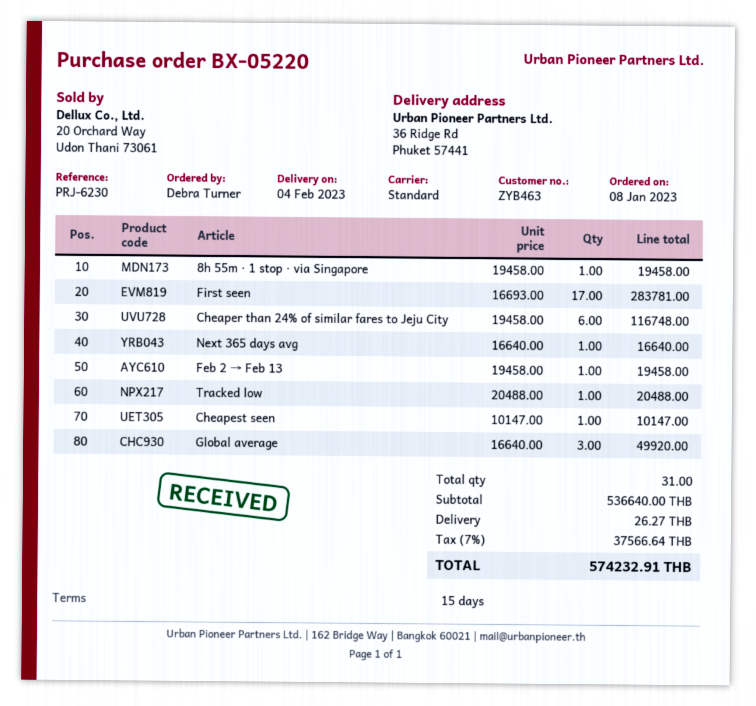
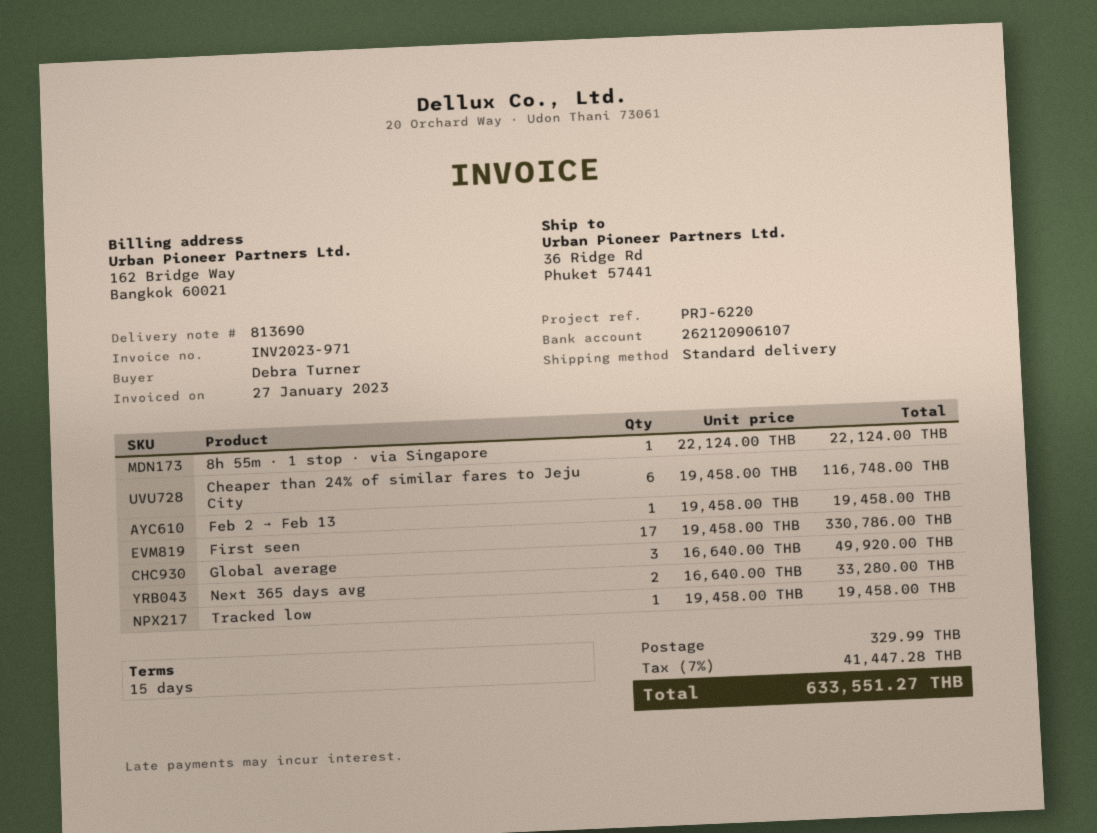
reference: PRJ-6230 -> PRJ-6220
8h 55m · 1 stop · via Singapore: 1 x 19458.00 = 19458.00 -> 1 x 22124.00 = 22124.00
First seen: 17 x 16693.00 = 283781.00 -> 17 x 19458.00 = 330786.00
Next 365 days avg: 1 x 16640.00 = 16640.00 -> 2 x 16640.00 = 33280.00
Tracked low: 1 x 20488.00 = 20488.00 -> 1 x 19458.00 = 19458.00
Cheapest seen: 1 x 10147.00 = 10147.00 -> none
shipping: 26.27 -> 329.99
tax: 7% = 37566.64 -> 7% = 41447.28
total: 574232.91 -> 633551.27

